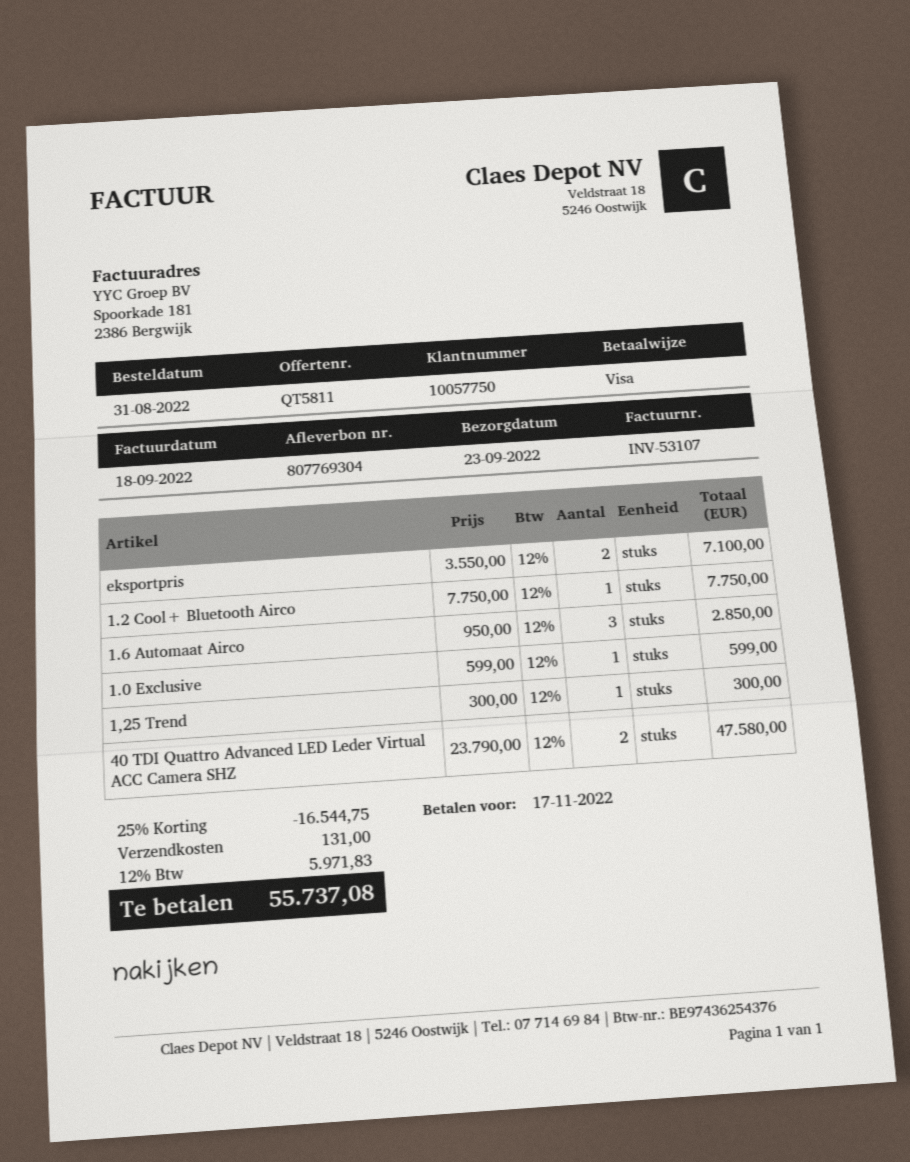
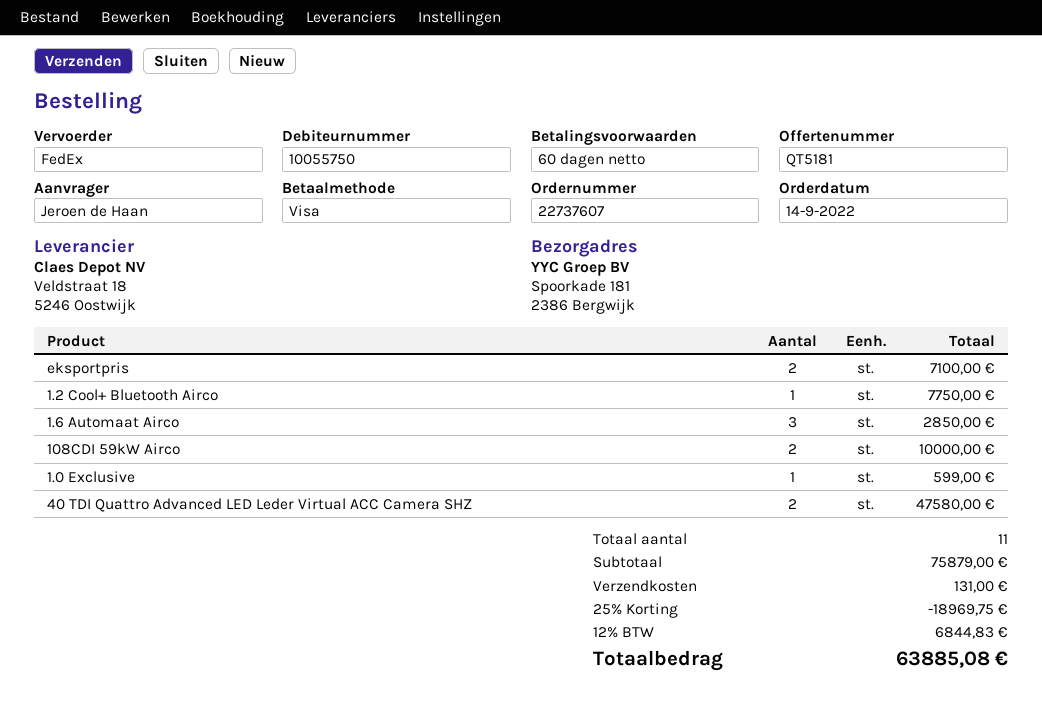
quote number: QT5811 -> QT5181
order date: 2022-08-31 -> 2022-09-14
customer number: 10057750 -> 10055750
1,25 Trend: 1 for 300.00 -> none
108CDI 59kW Airco: none -> 2 for 10000.00
discount: 25% = 16544.75 -> 25% = 18969.75
tax: 12% = 5971.83 -> 12% = 6844.83
total: 55737.08 -> 63885.08

